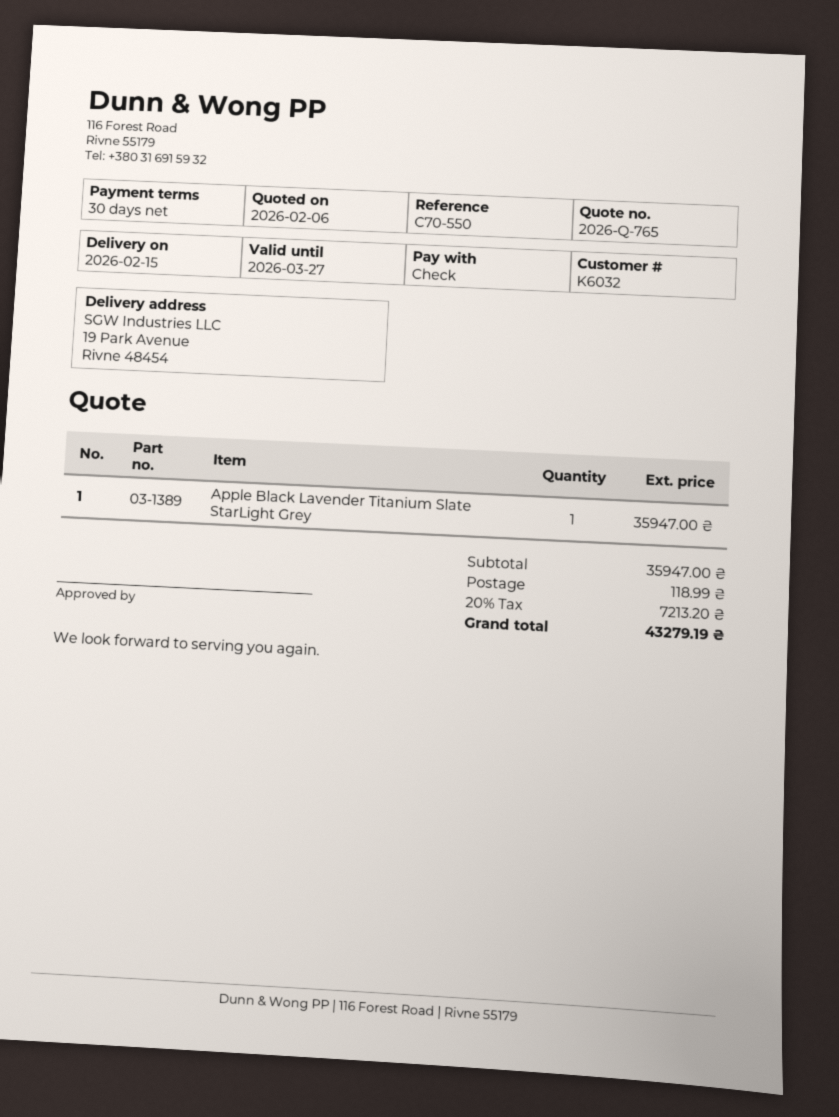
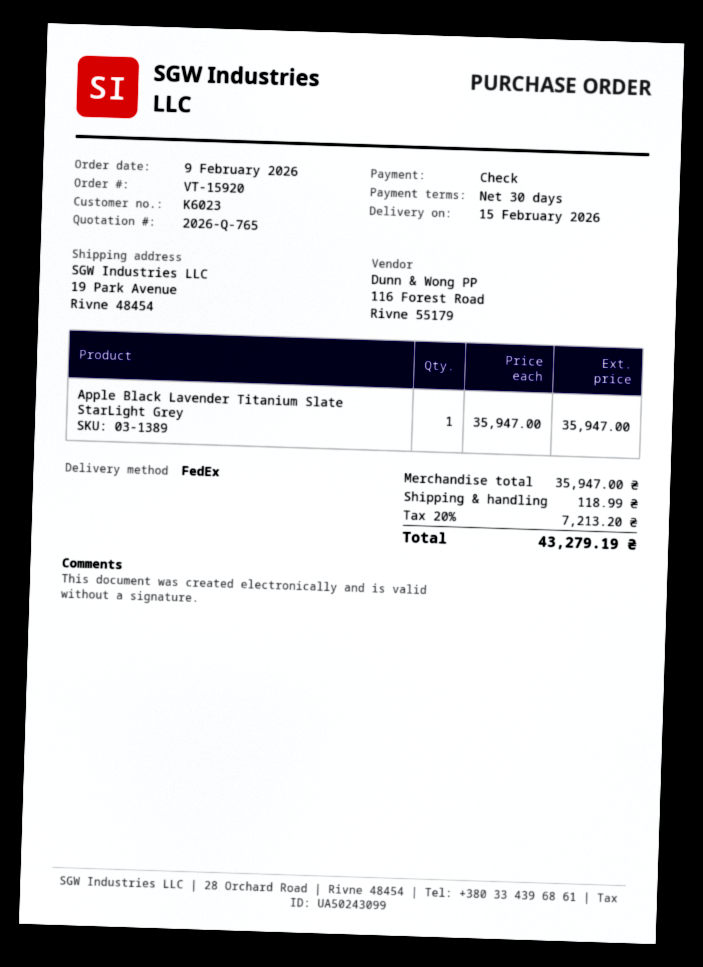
customer number: K6032 -> K6023

